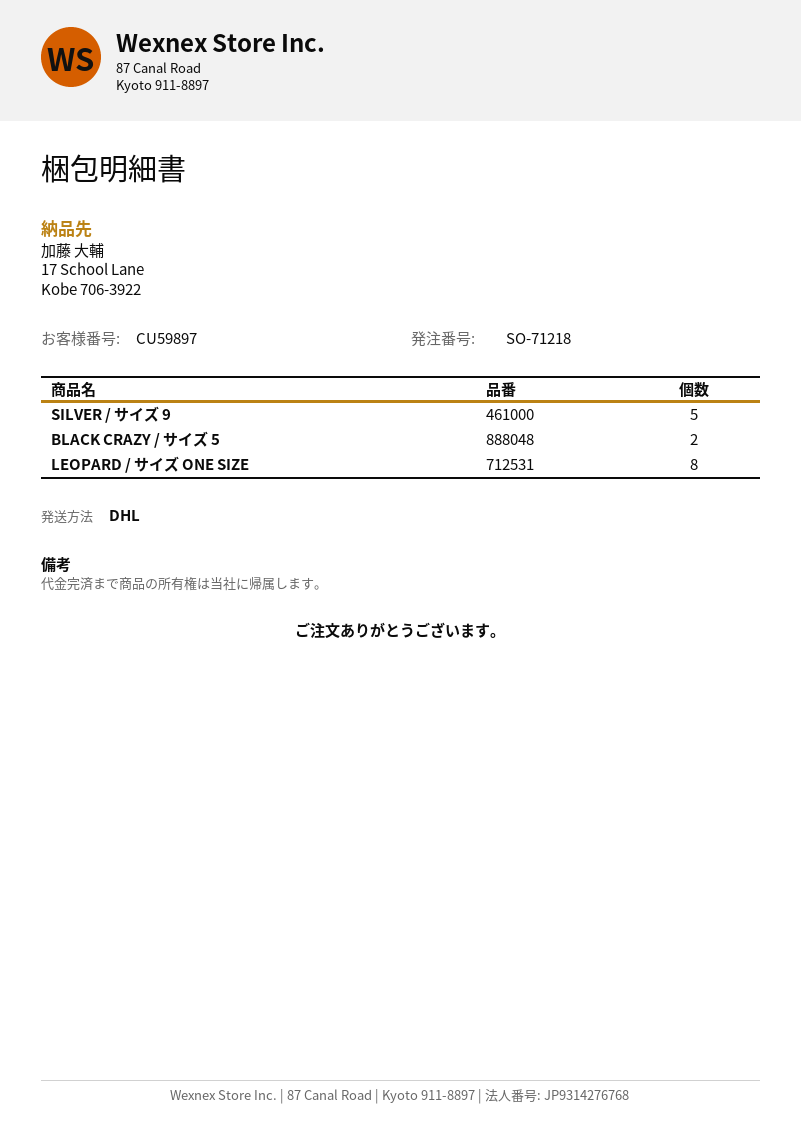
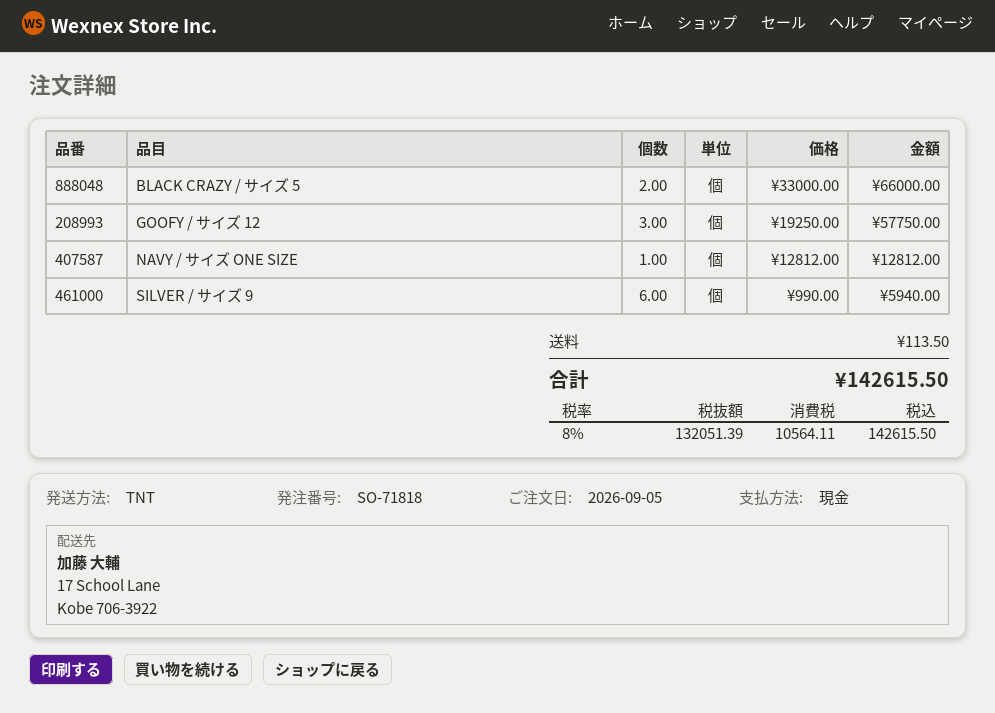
order number: SO-71218 -> SO-71818
shipping method: DHL -> TNT
SILVER / サイズ 9: 5 -> 6
LEOPARD / サイズ ONE SIZE: 8 -> none
GOOFY / サイズ 12: none -> 3
NAVY / サイズ ONE SIZE: none -> 1

